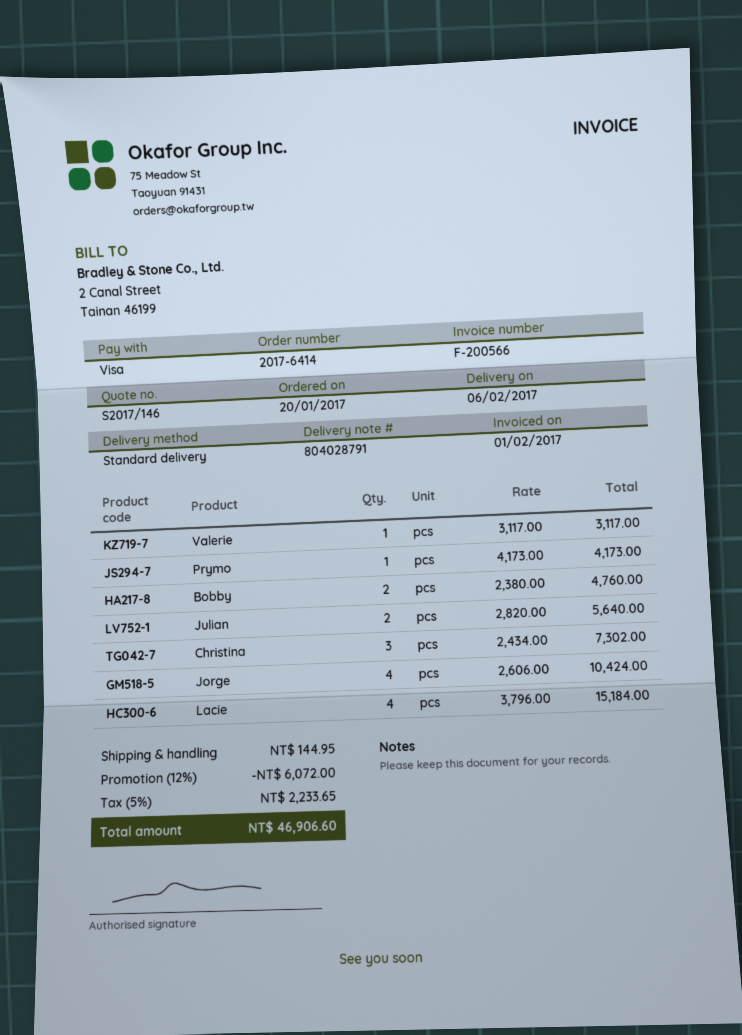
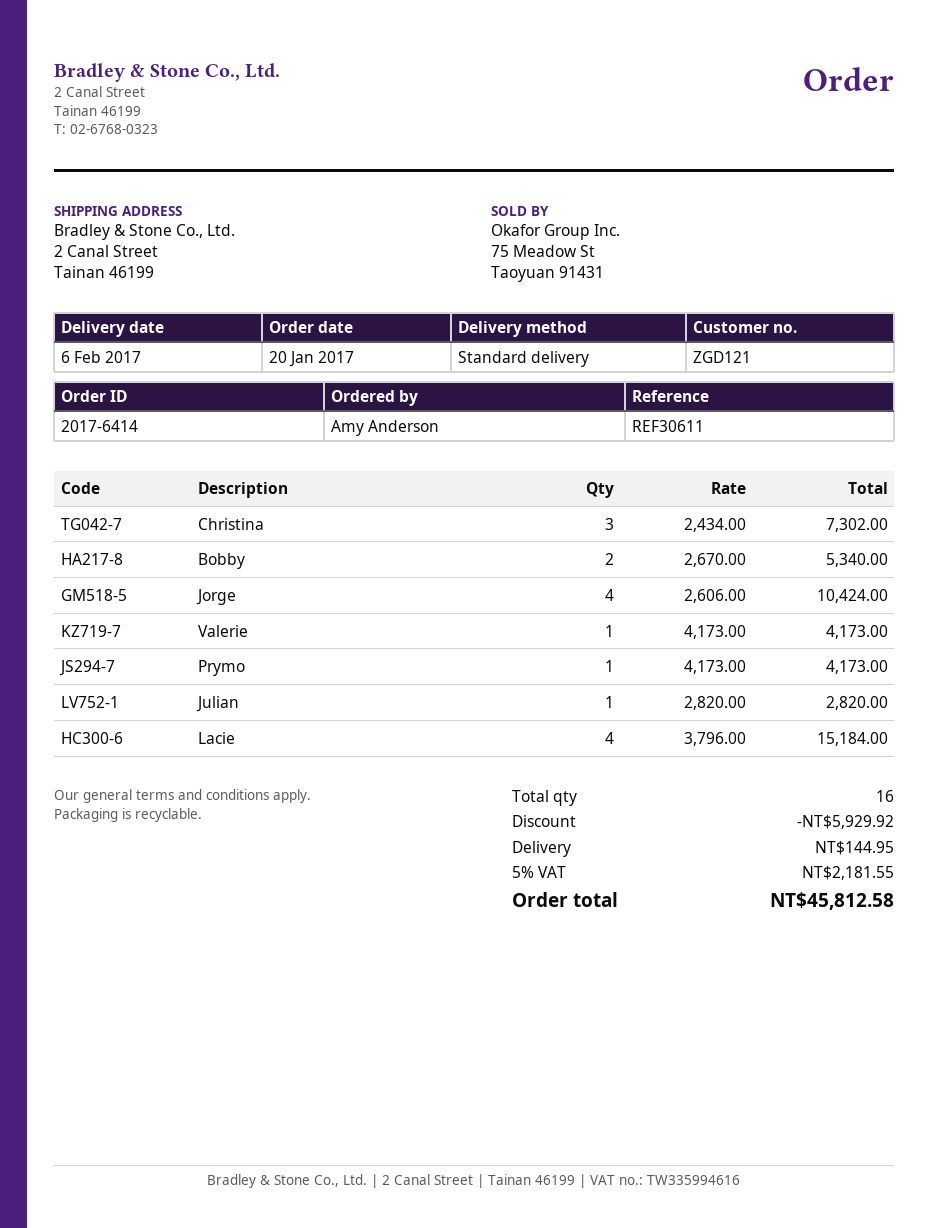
Valerie: 1 x 3117.00 = 3117.00 -> 1 x 4173.00 = 4173.00
Bobby: 2 x 2380.00 = 4760.00 -> 2 x 2670.00 = 5340.00
Julian: 2 x 2820.00 = 5640.00 -> 1 x 2820.00 = 2820.00
discount: 6072.00 -> 5929.92
tax: 5% = 2233.65 -> 5% = 2181.55
total: 46906.60 -> 45812.58

